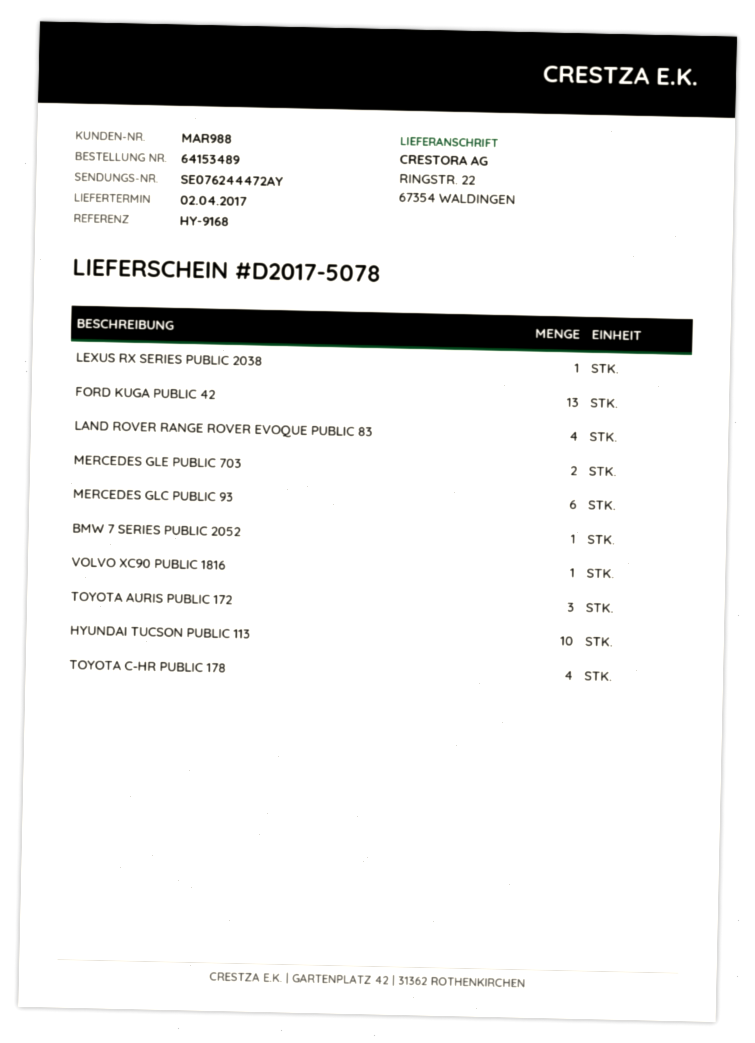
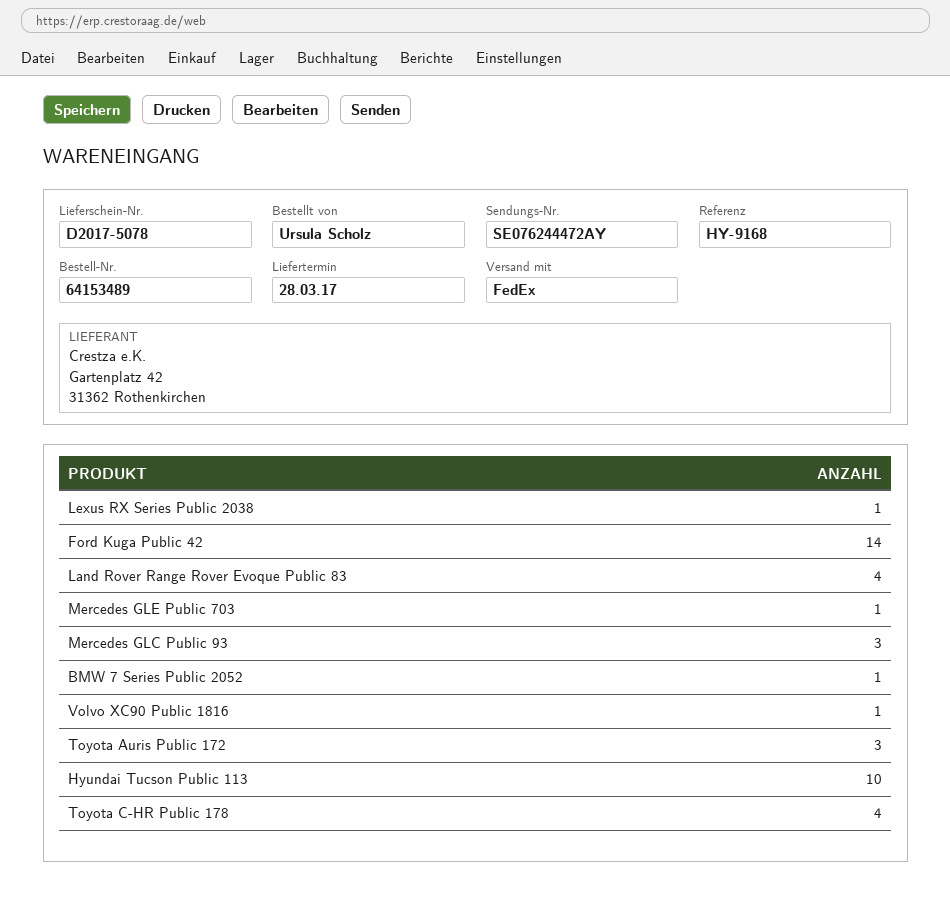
delivery date: 2017-04-02 -> 2017-03-28
FORD KUGA PUBLIC 42: 13 -> 14
MERCEDES GLE PUBLIC 703: 2 -> 1
MERCEDES GLC PUBLIC 93: 6 -> 3

